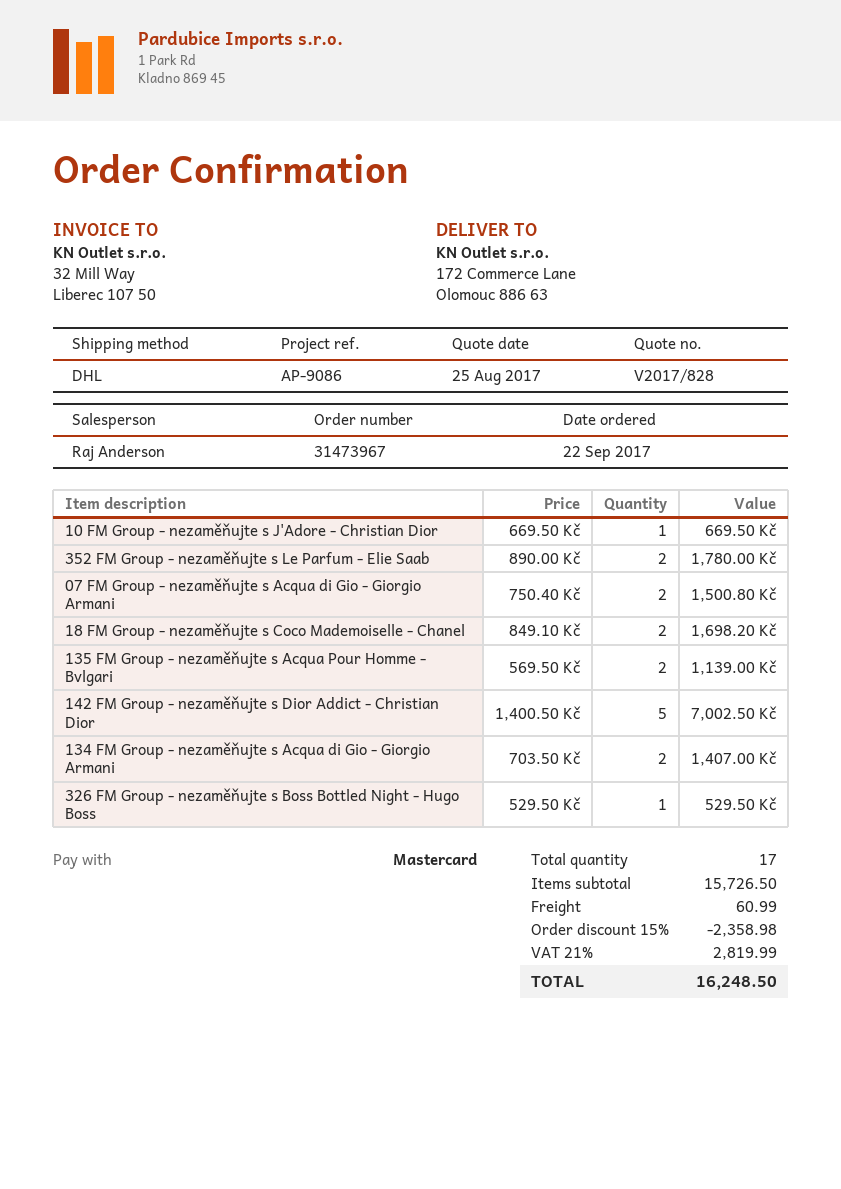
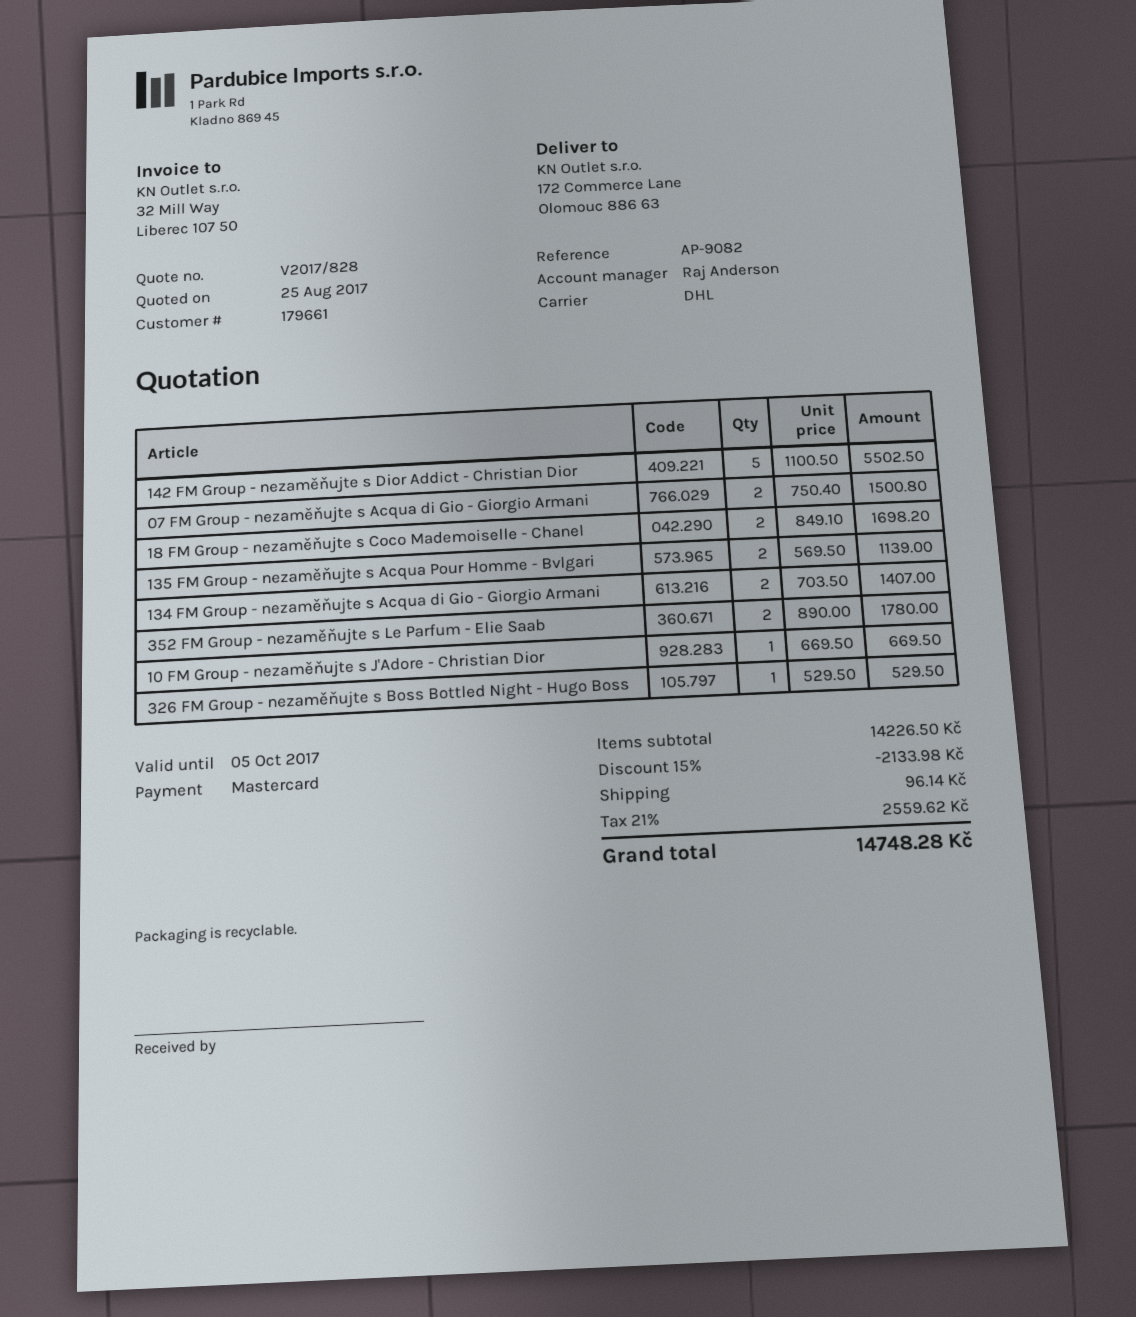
reference: AP-9086 -> AP-9082
142 FM Group - nezaměňujte s Dior Addict - Christian Dior: 5 x 1400.50 = 7002.50 -> 5 x 1100.50 = 5502.50
subtotal: 15726.50 -> 14226.50
discount: 15% = 2358.98 -> 15% = 2133.98
shipping: 60.99 -> 96.14
tax: 21% = 2819.99 -> 21% = 2559.62
total: 16248.50 -> 14748.28

